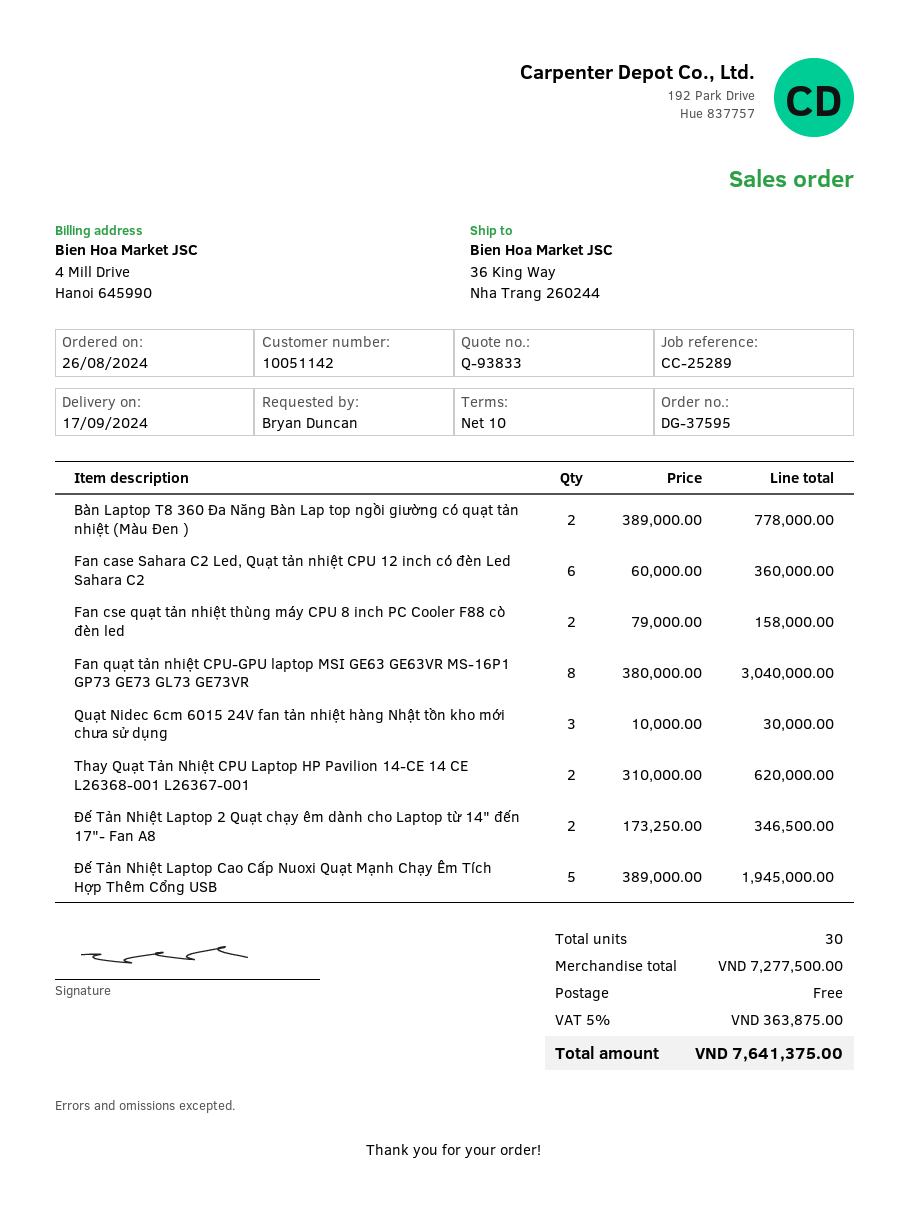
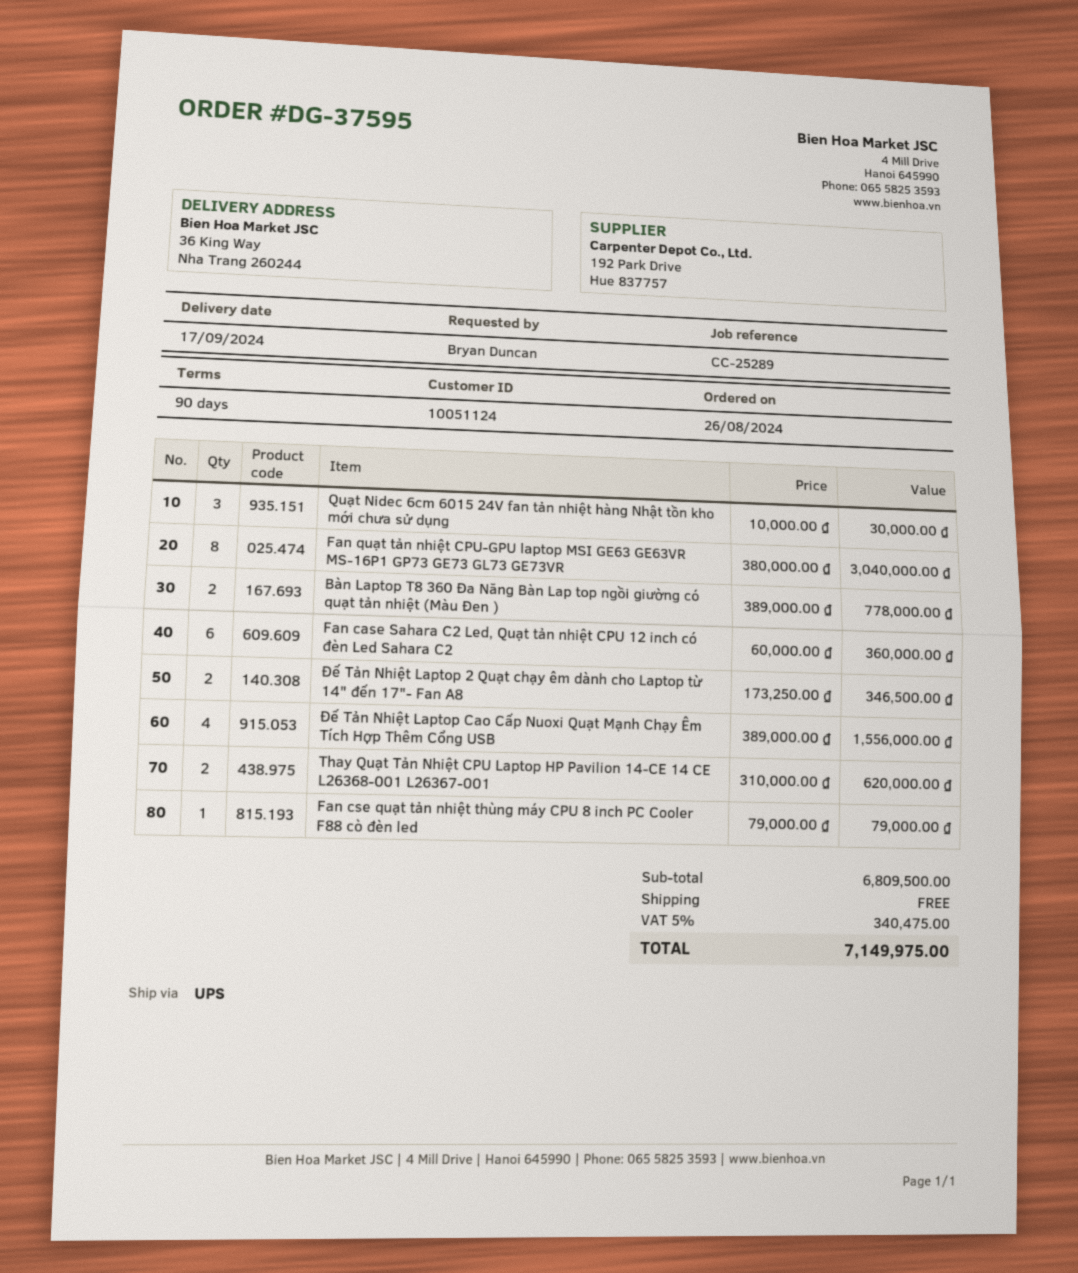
payment terms: 10 days -> 90 days
customer number: 10051142 -> 10051124
Fan cse quạt tản nhiệt thùng máy CPU 8 inch PC Cooler F88 cò đèn led: 2 x 79000.00 = 158000.00 -> 1 x 79000.00 = 79000.00
Đế Tản Nhiệt Laptop Cao Cấp Nuoxi Quạt Mạnh Chạy Êm Tích Hợp Thêm Cổng USB: 5 x 389000.00 = 1945000.00 -> 4 x 389000.00 = 1556000.00
subtotal: 7277500.00 -> 6809500.00
tax: 5% = 363875.00 -> 5% = 340475.00
total: 7641375.00 -> 7149975.00

